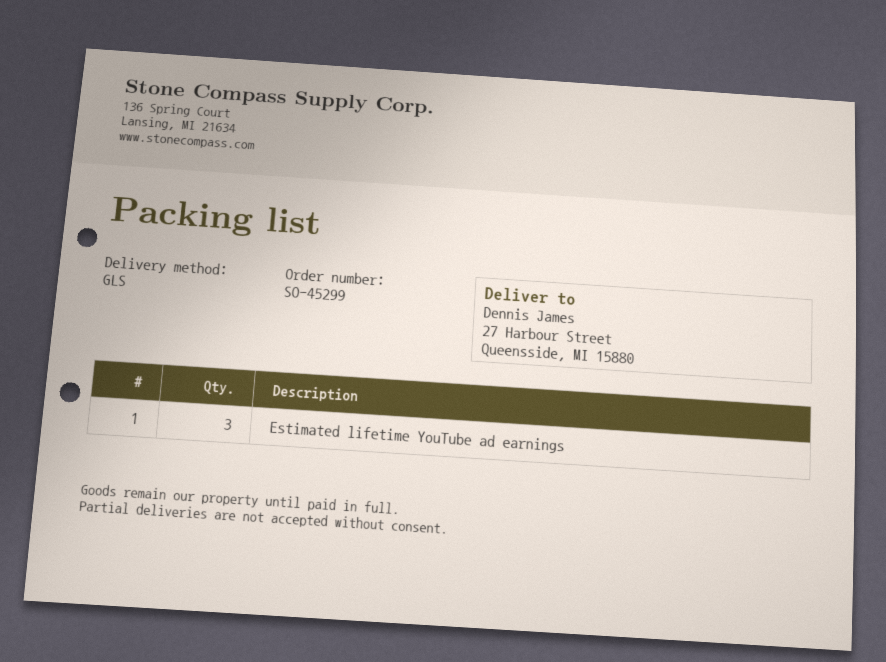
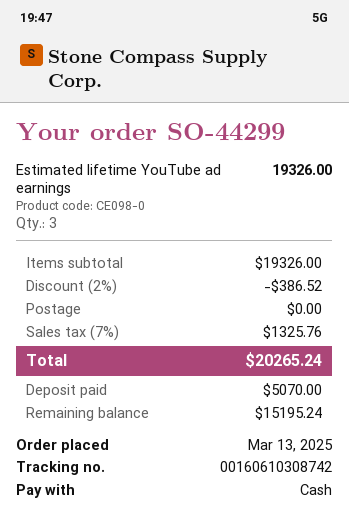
order number: SO-45299 -> SO-44299

